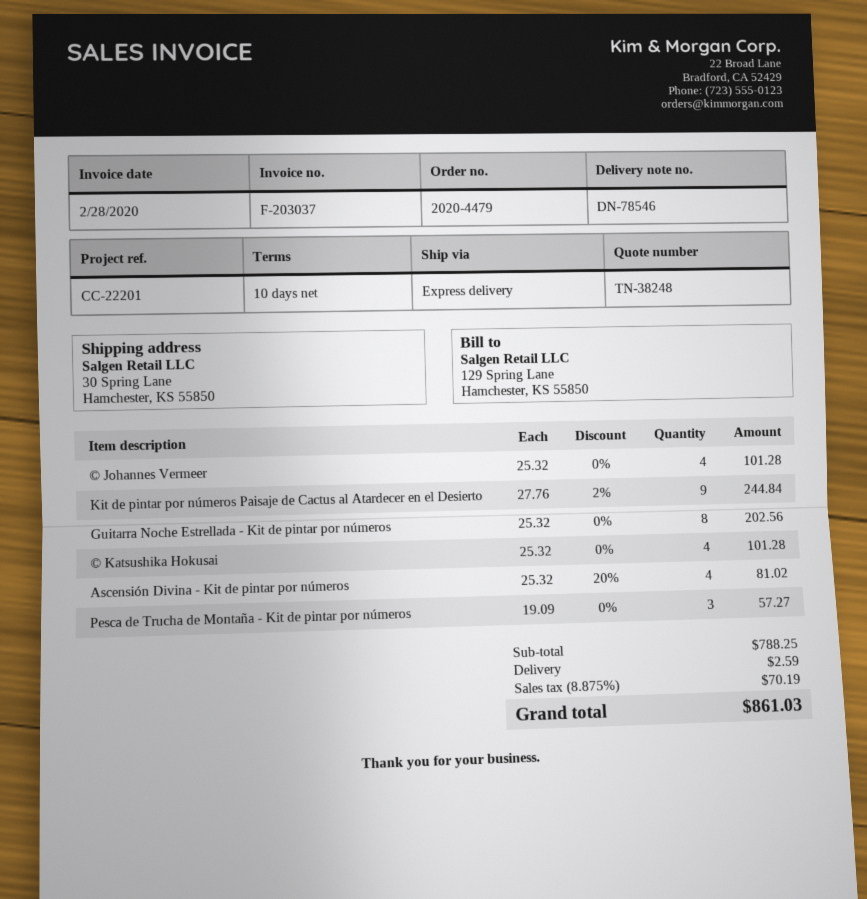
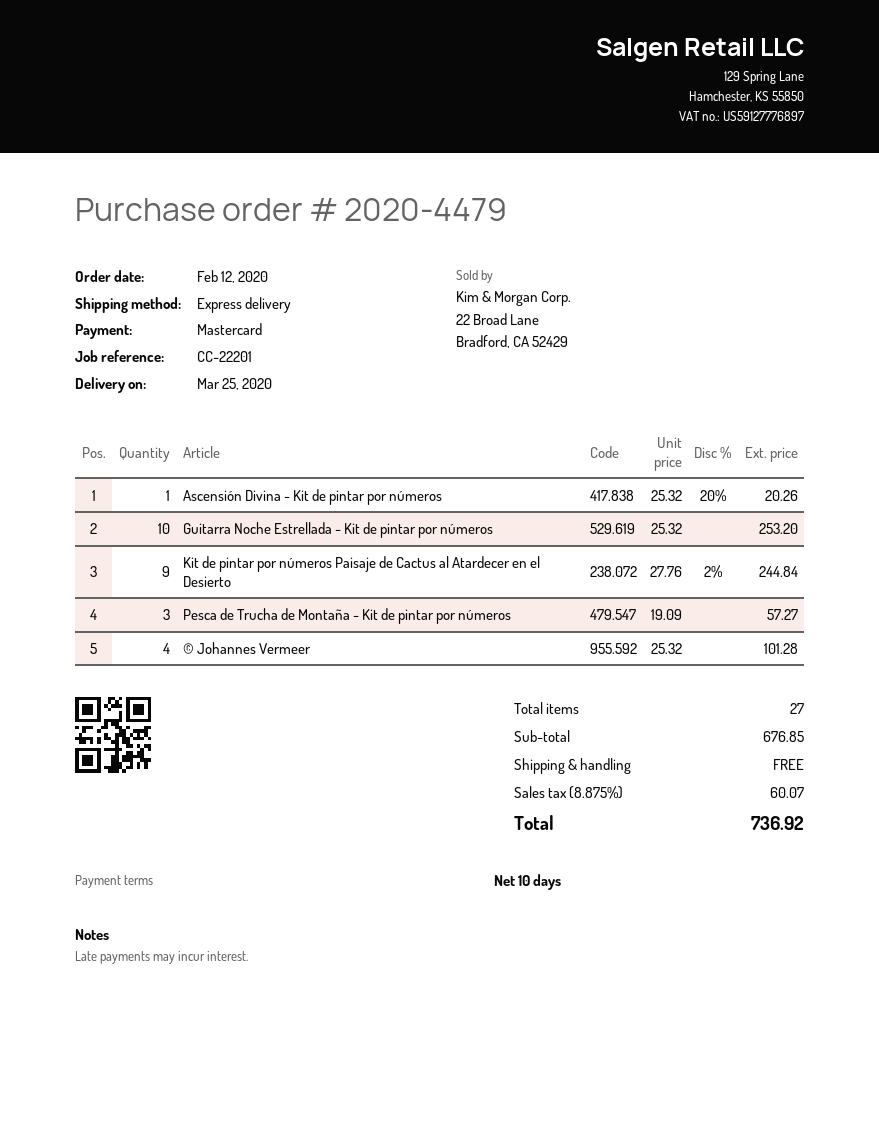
Guitarra Noche Estrellada - Kit de pintar por números: 8 x 25.32 = 202.56 -> 10 x 25.32 = 253.20
© Katsushika Hokusai: 4 x 25.32 = 101.28 -> none
Ascensión Divina - Kit de pintar por números: 4 x 25.32 - 20% = 81.02 -> 1 x 25.32 - 20% = 20.26
subtotal: 788.25 -> 676.85
shipping: 2.59 -> 0.00
tax: 8.875% = 70.19 -> 8.875% = 60.07
total: 861.03 -> 736.92

